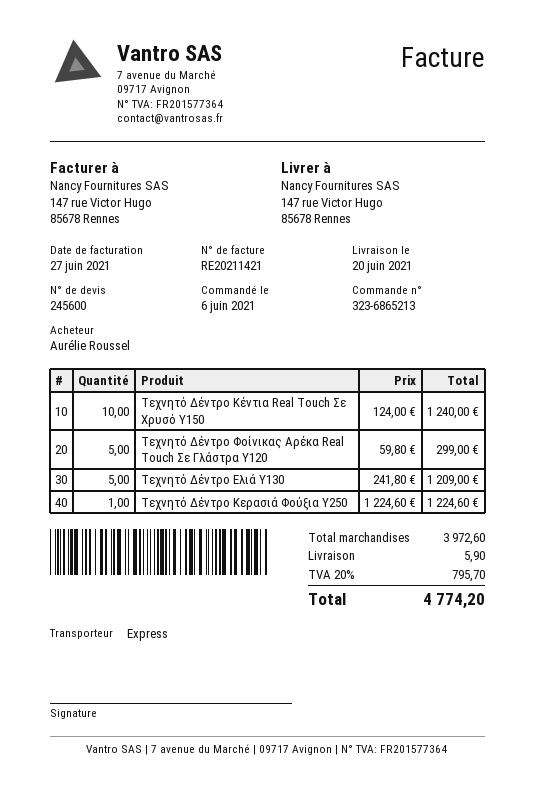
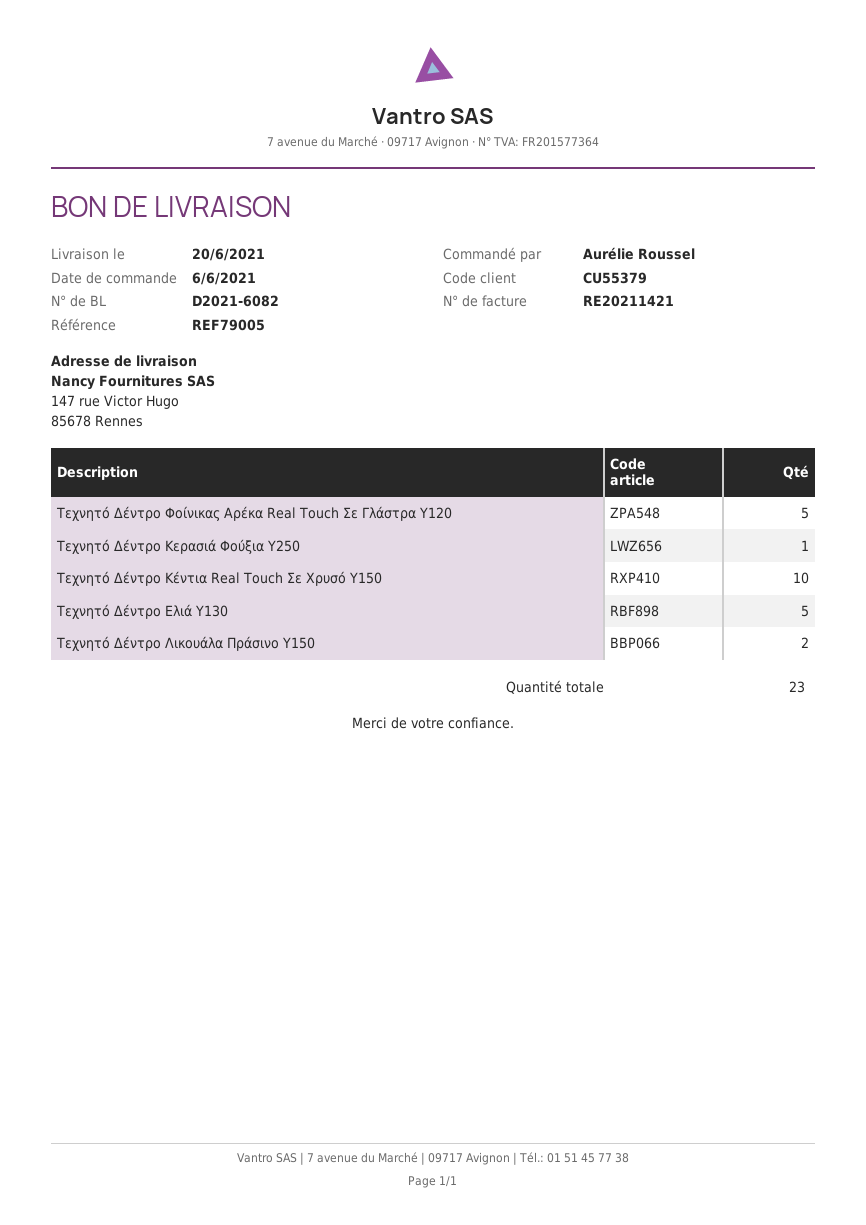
Τεχνητό Δέντρο Λικουάλα Πράσινο Υ150: none -> 2

